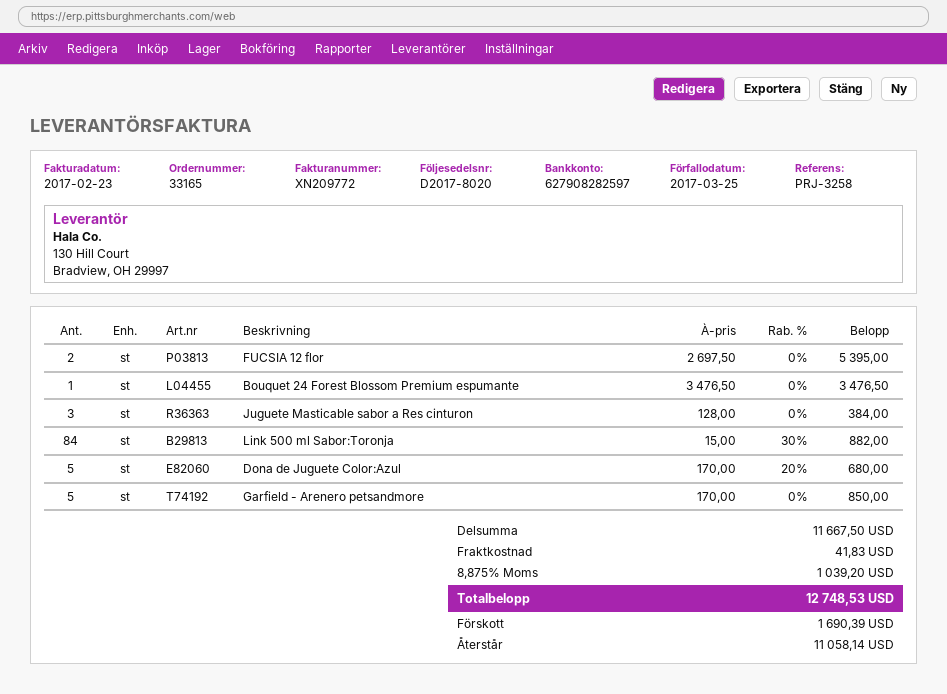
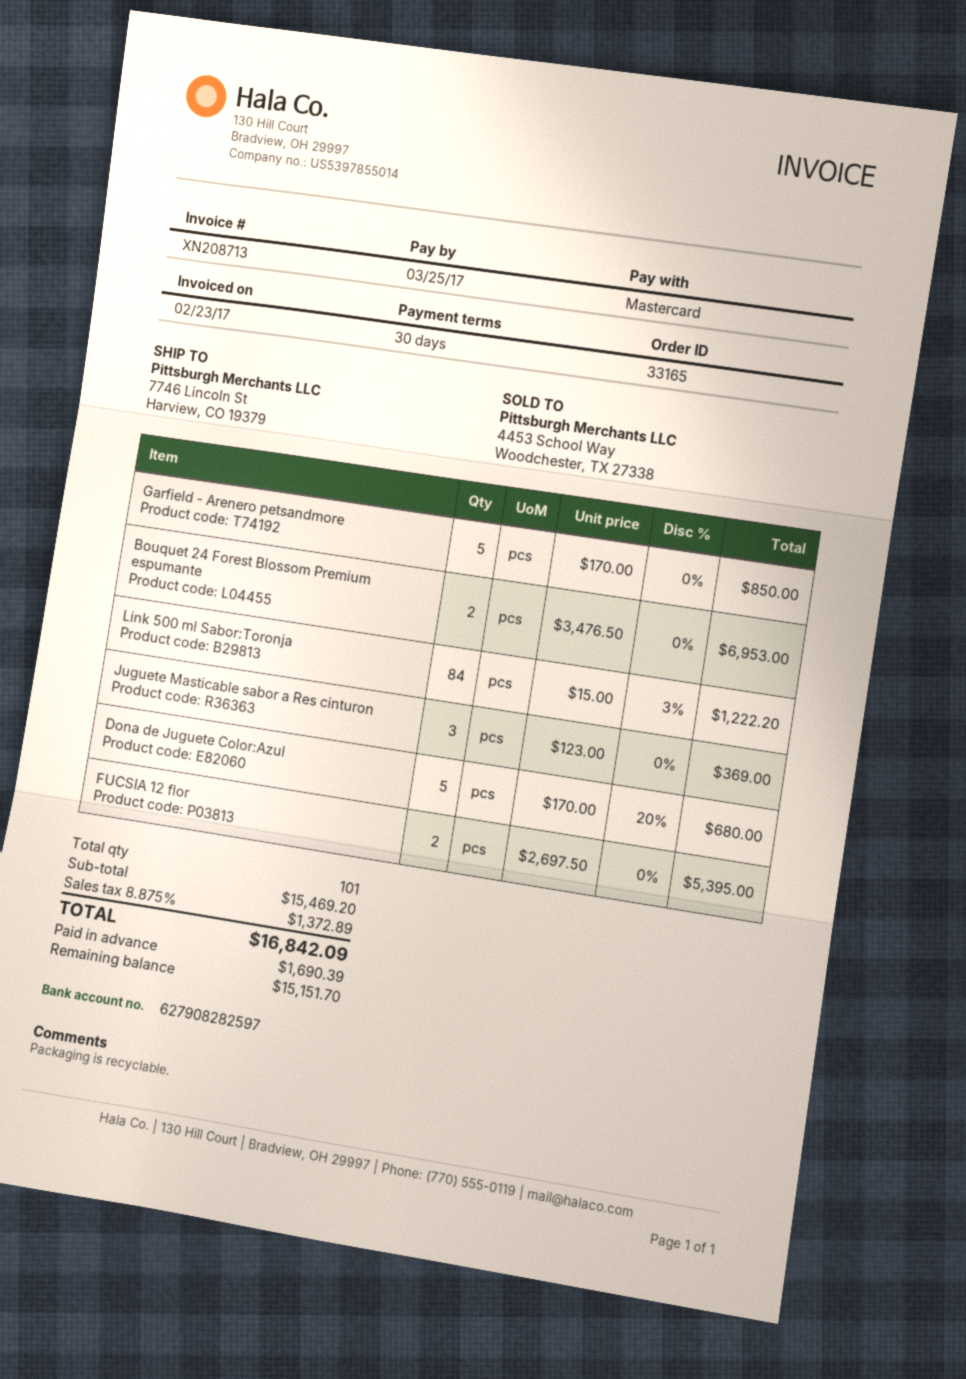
invoice number: XN209772 -> XN208713
Bouquet 24 Forest Blossom Premium espumante: 1 x 3476.50 = 3476.50 -> 2 x 3476.50 = 6953.00
Juguete Masticable sabor a Res cinturon: 3 x 128.00 = 384.00 -> 3 x 123.00 = 369.00
Link 500 ml Sabor:Toronja: 84 x 15.00 - 30% = 882.00 -> 84 x 15.00 - 3% = 1222.20
subtotal: 11667.50 -> 15469.20
shipping: 41.83 -> none
tax: 8.875% = 1039.20 -> 8.875% = 1372.89
total: 12748.53 -> 16842.09
balance: 11058.14 -> 15151.70

